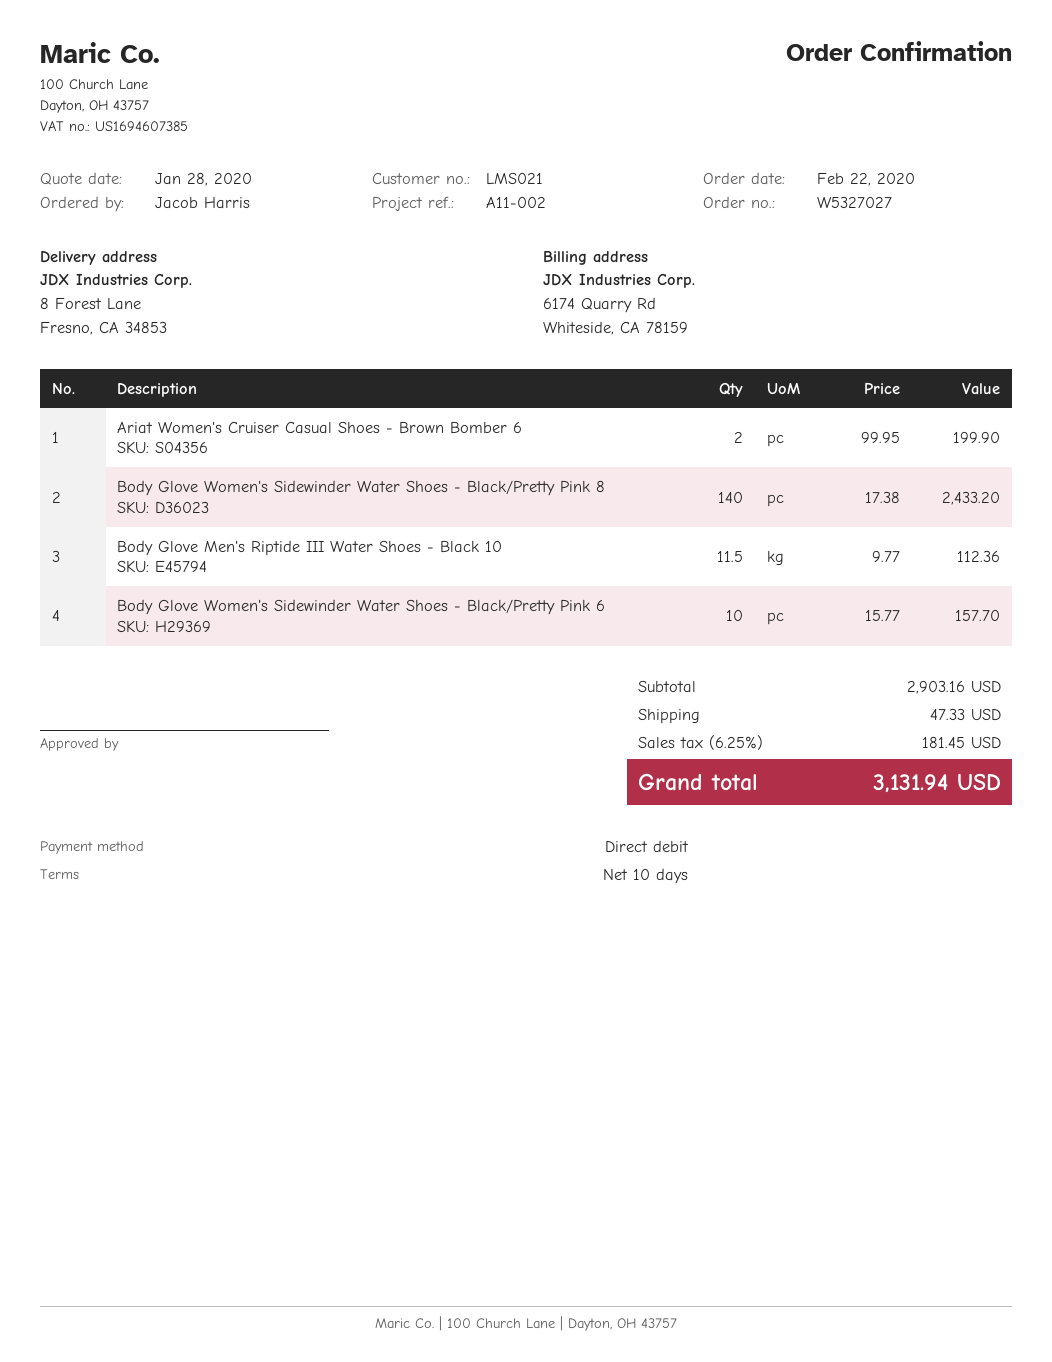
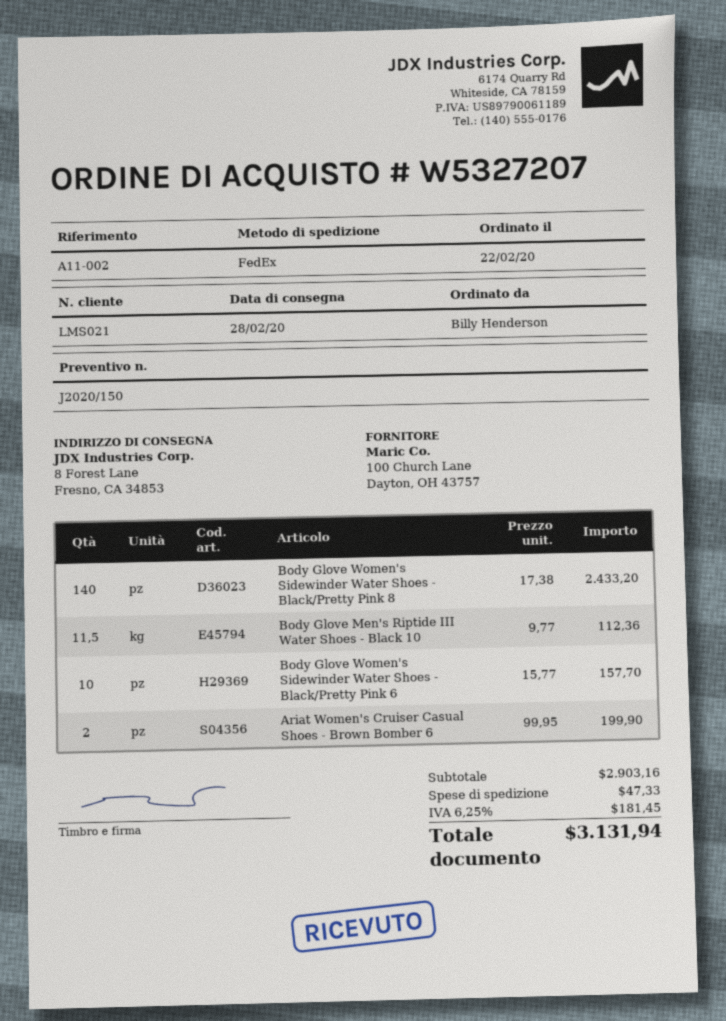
order number: W5327027 -> W5327207
ordered by: Jacob Harris -> Billy Henderson

